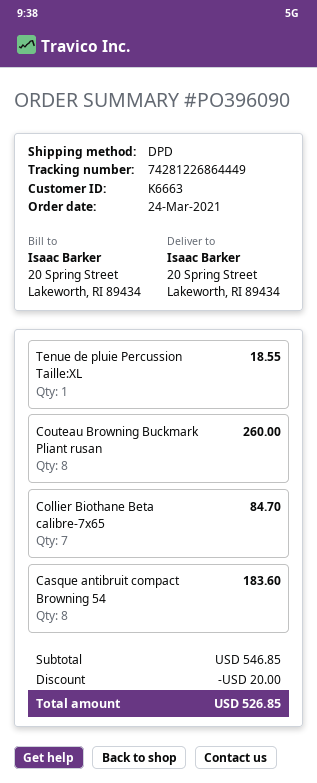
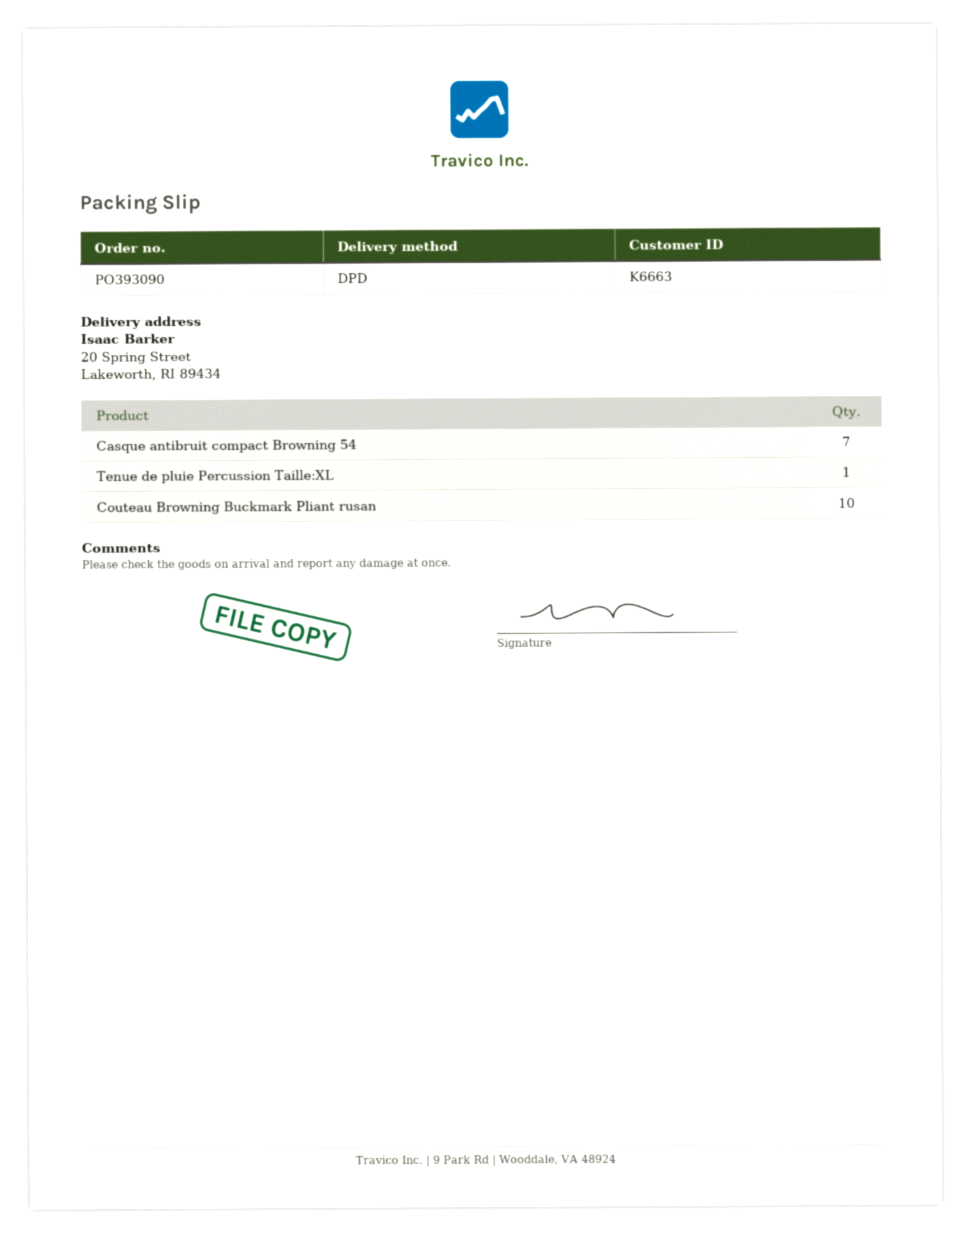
order number: PO396090 -> PO393090
Couteau Browning Buckmark Pliant rusan: 8 -> 10
Collier Biothane Beta calibre-7x65: 7 -> none
Casque antibruit compact Browning 54: 8 -> 7

